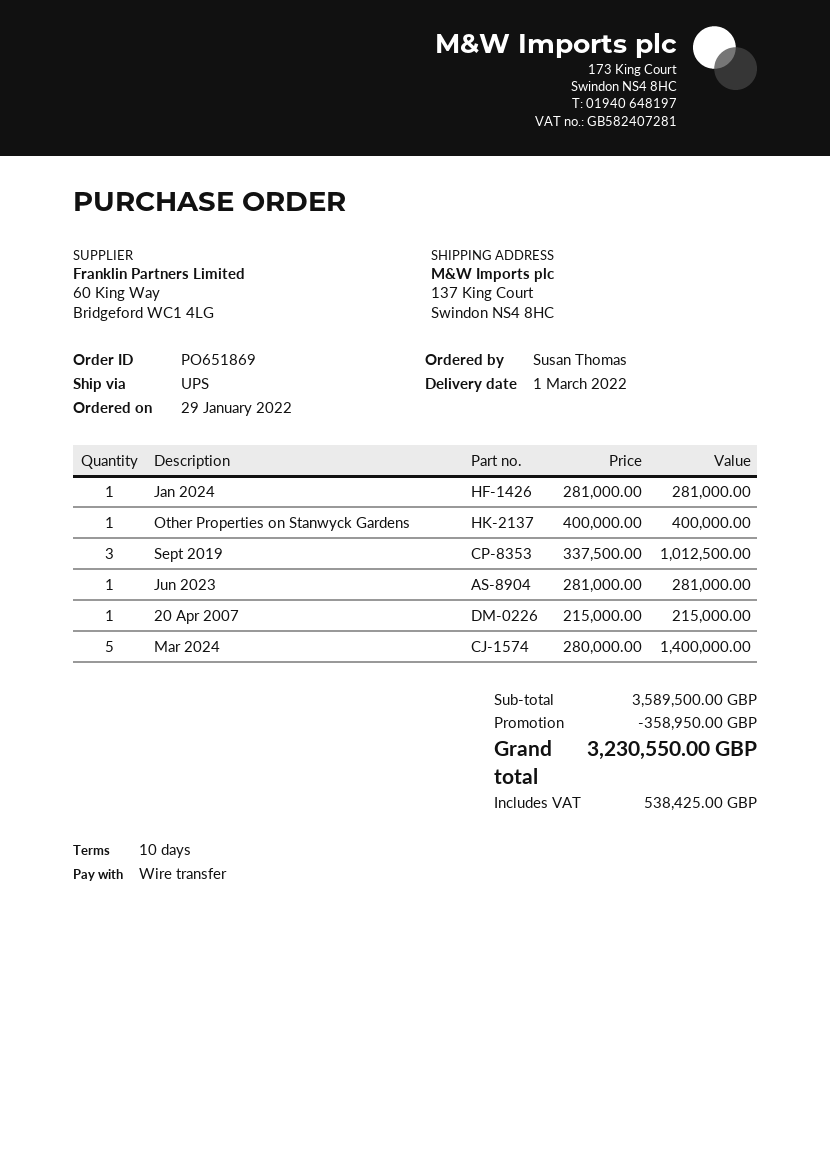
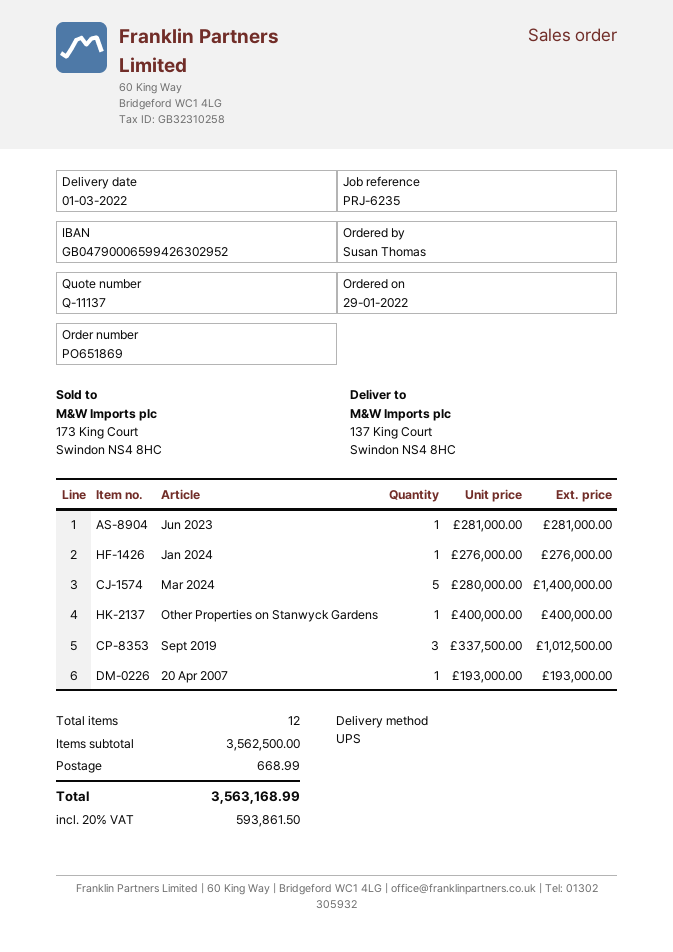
Jan 2024: 1 x 281000.00 = 281000.00 -> 1 x 276000.00 = 276000.00
20 Apr 2007: 1 x 215000.00 = 215000.00 -> 1 x 193000.00 = 193000.00
subtotal: 3589500.00 -> 3562500.00
discount: 358950.00 -> none
shipping: none -> 668.99
tax: 538425.00 -> 593861.50
total: 3230550.00 -> 3563168.99

